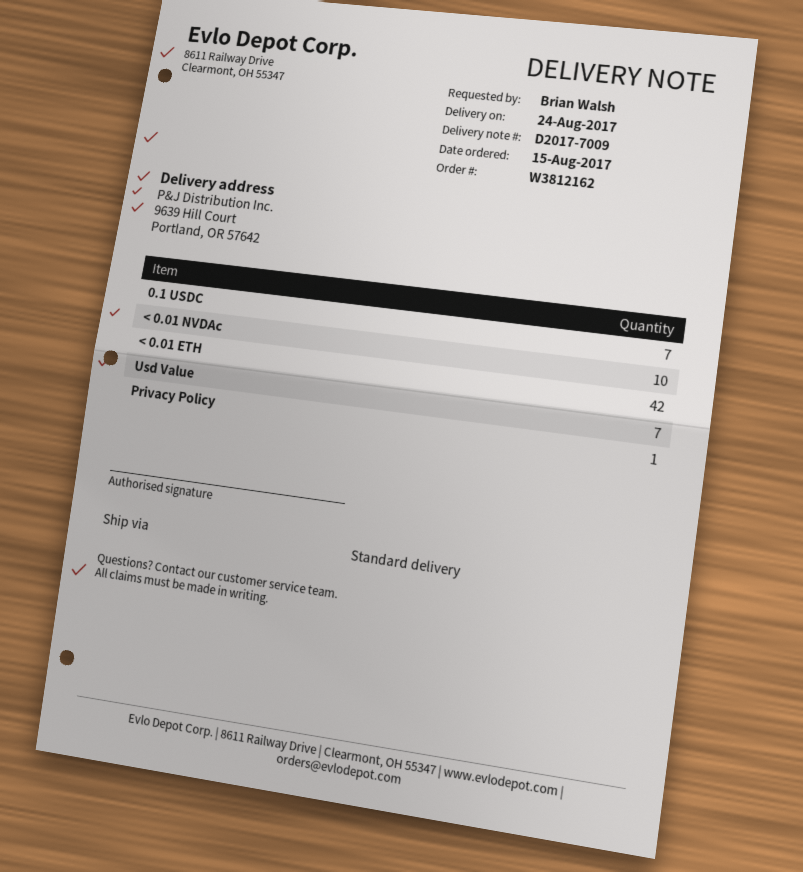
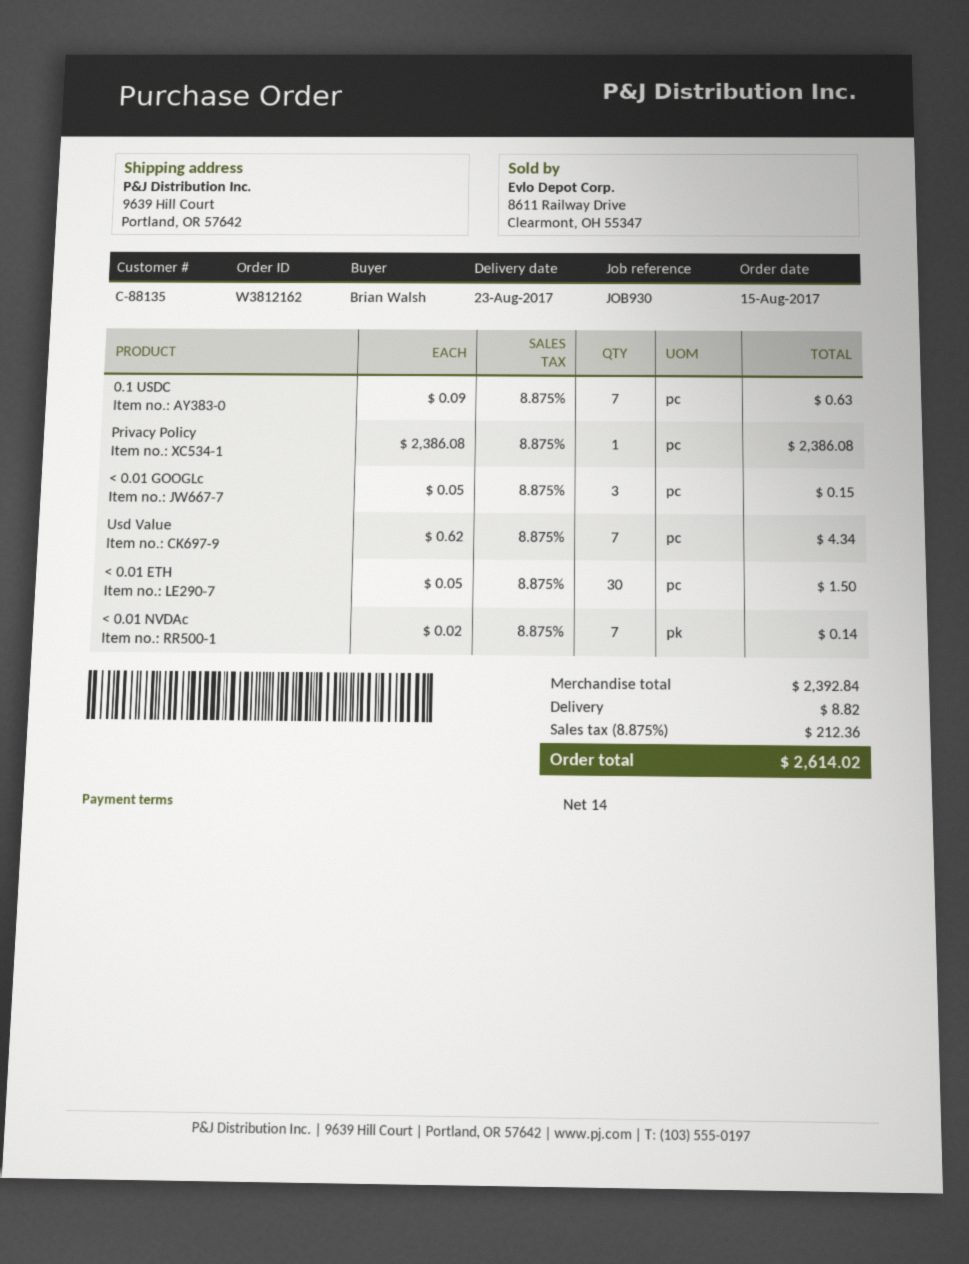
delivery date: 2017-08-24 -> 2017-08-23
< 0.01 NVDAc: 10 -> 7
< 0.01 ETH: 42 -> 30
< 0.01 GOOGLc: none -> 3

